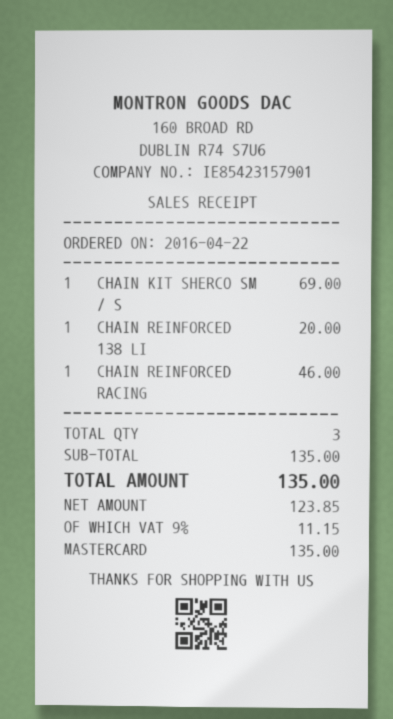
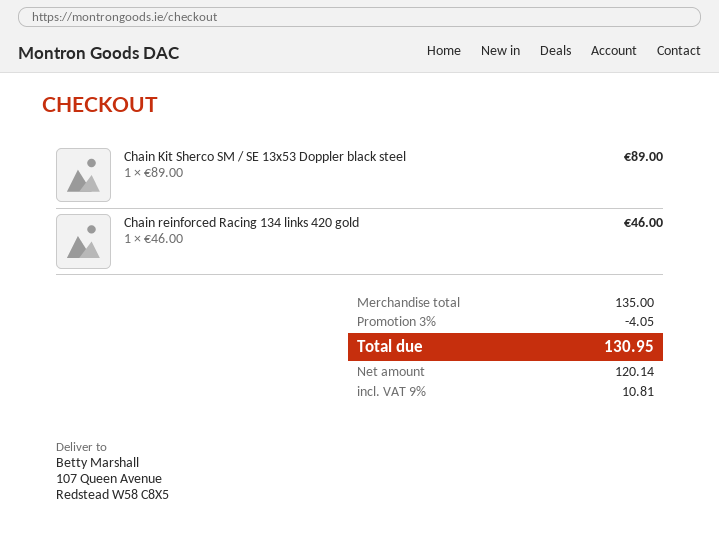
CHAIN KIT SHERCO SM / S: 1 x 69.00 = 69.00 -> 1 x 89.00 = 89.00
CHAIN REINFORCED 138 LI: 1 x 20.00 = 20.00 -> none
discount: none -> 3% = 4.05
net: 123.85 -> 120.14
tax: 9% = 11.15 -> 9% = 10.81
total: 135.00 -> 130.95

